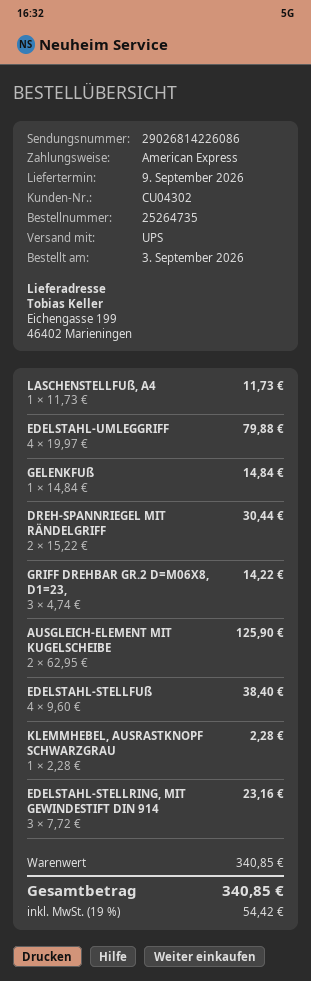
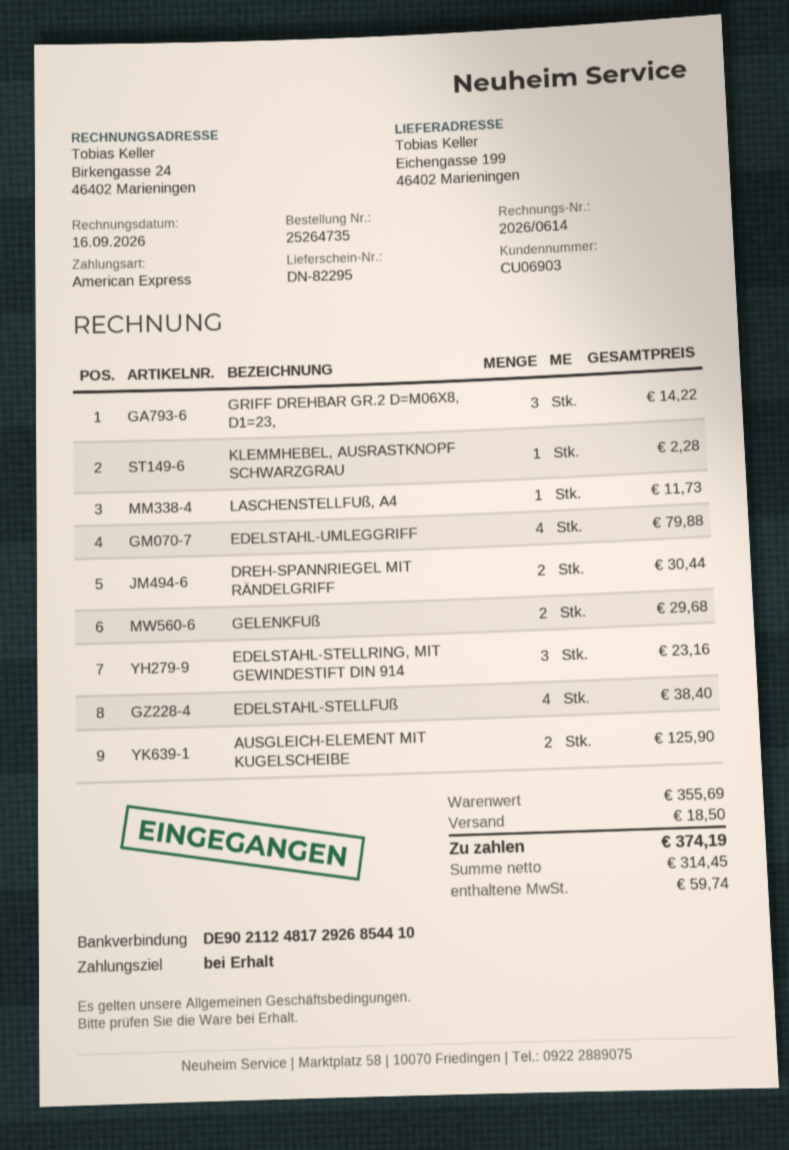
customer number: CU04302 -> CU06903
GELENKFUß: 1 for 14.84 -> 2 for 29.68
subtotal: 340.85 -> 355.69
shipping: none -> 18.50
tax: 54.42 -> 59.74
total: 340.85 -> 374.19

